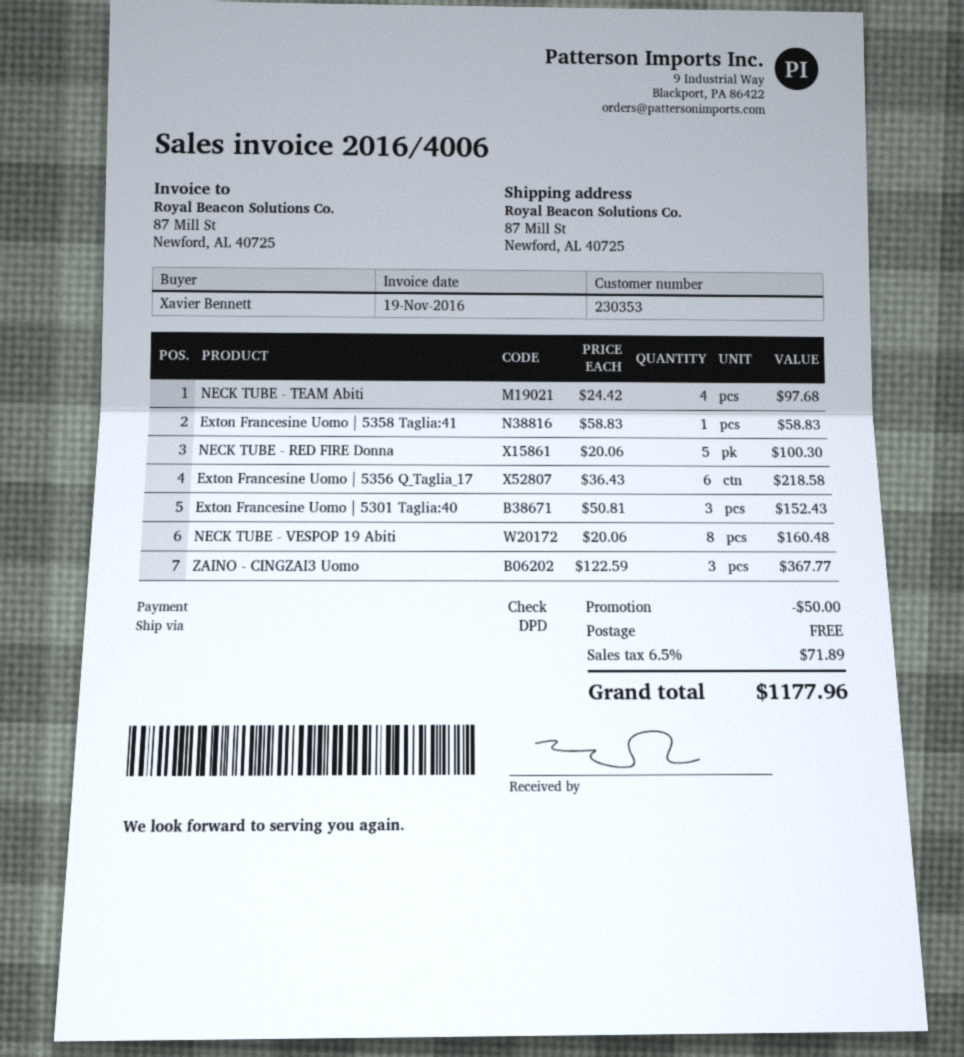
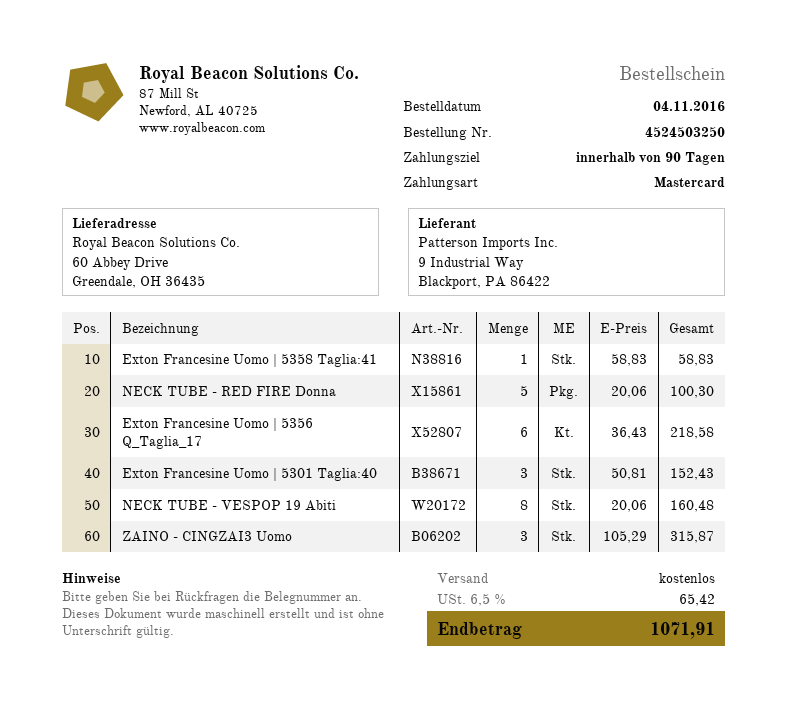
payment method: cheque -> Mastercard
ship to: 87 Mill St, Newford, AL 40725 -> 60 Abbey Drive, Greendale, OH 36435
NECK TUBE - TEAM Abiti: 4 x 24.42 = 97.68 -> none
ZAINO - CINGZAI3 Uomo: 3 x 122.59 = 367.77 -> 3 x 105.29 = 315.87
discount: 50.00 -> none
tax: 6.5% = 71.89 -> 6.5% = 65.42
total: 1177.96 -> 1071.91

